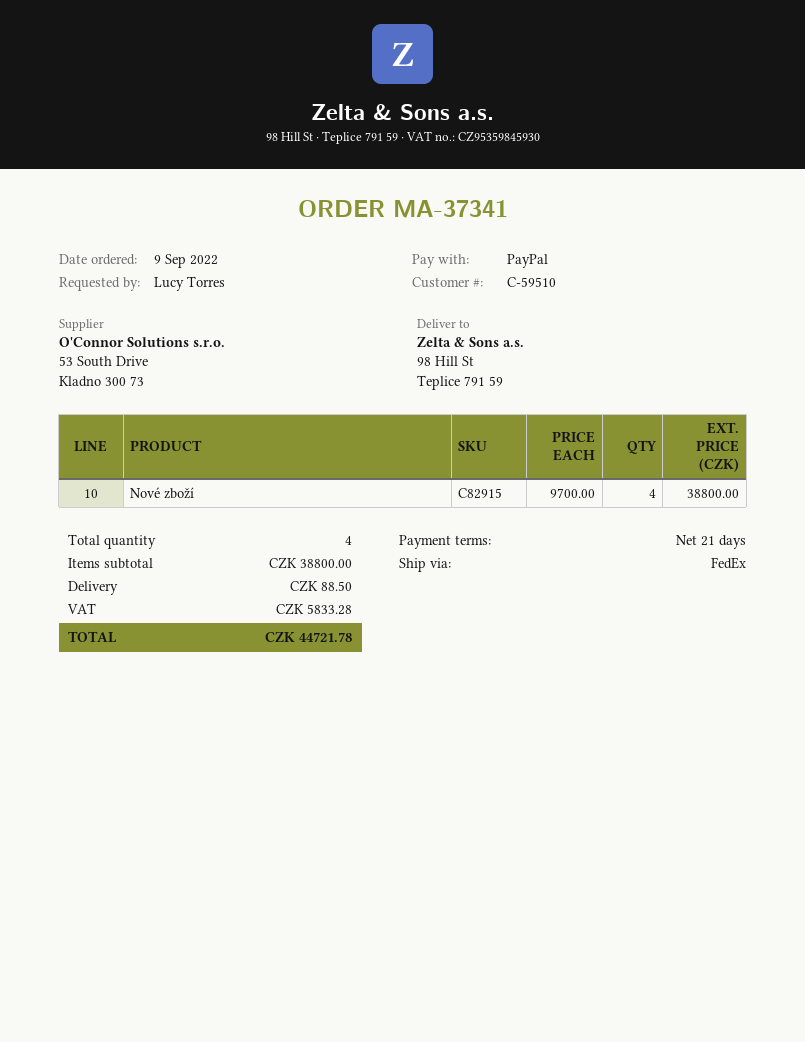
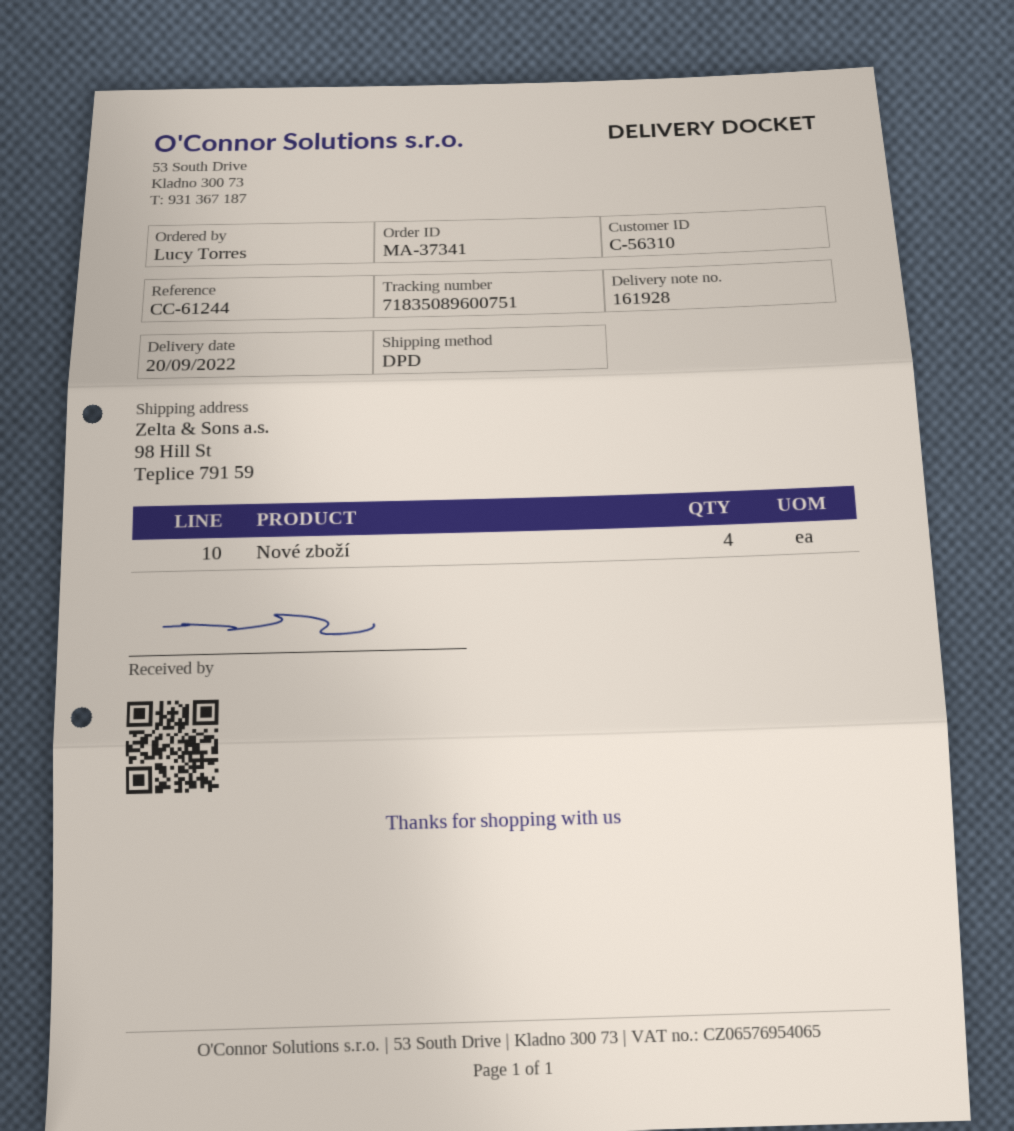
customer number: C-59510 -> C-56310
shipping method: FedEx -> DPD

